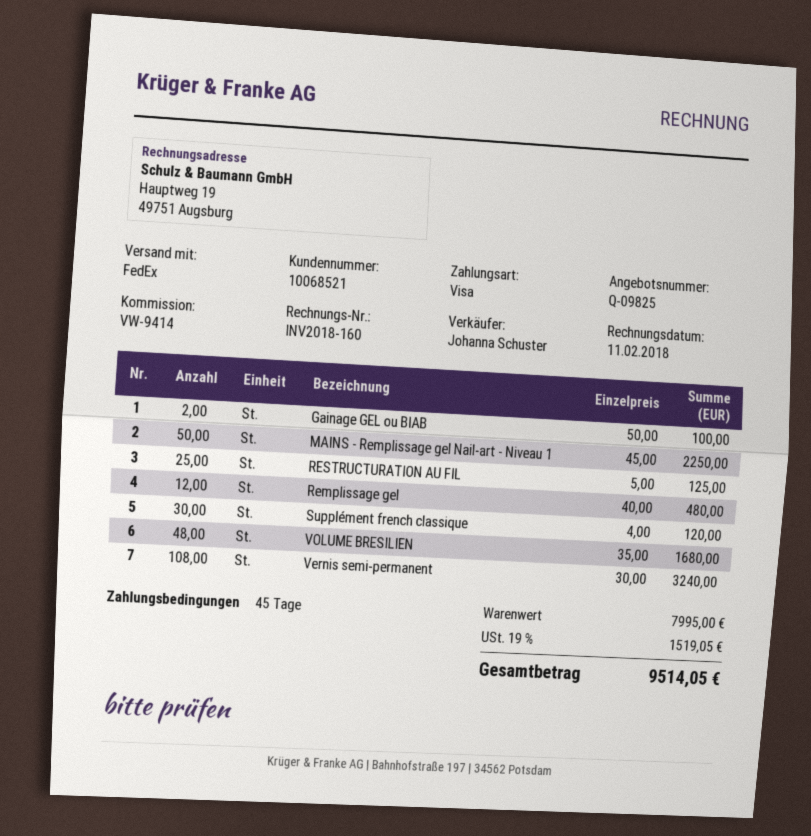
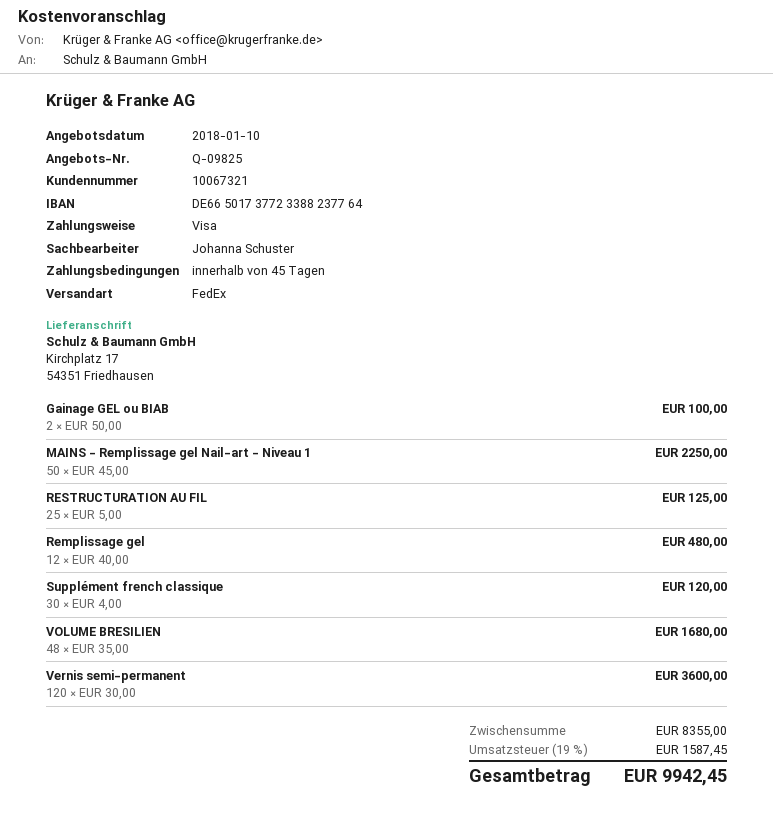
customer number: 10068521 -> 10067321
Vernis semi-permanent: 108 x 30.00 = 3240.00 -> 120 x 30.00 = 3600.00
subtotal: 7995.00 -> 8355.00
tax: 19% = 1519.05 -> 19% = 1587.45
total: 9514.05 -> 9942.45

